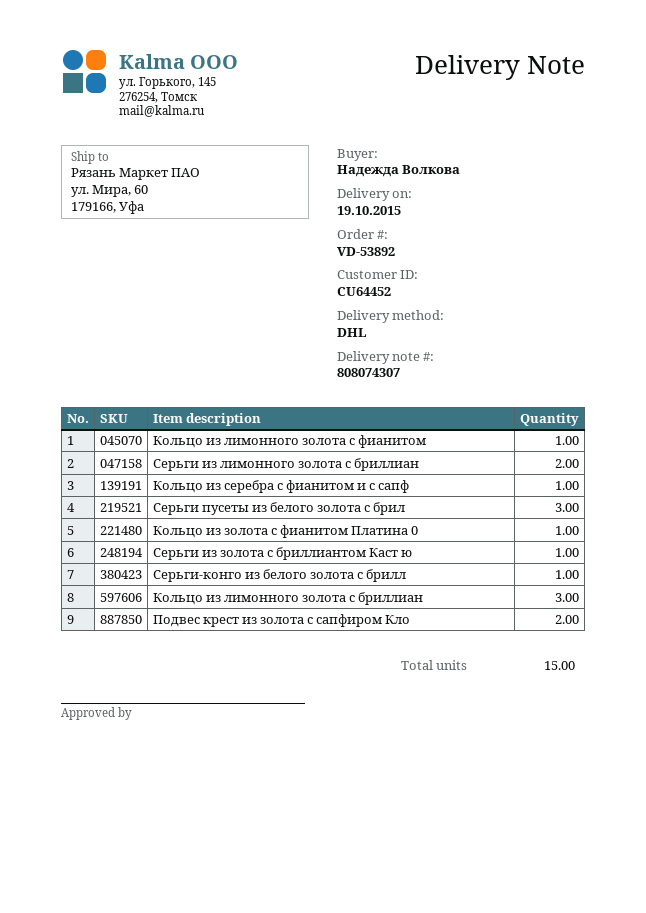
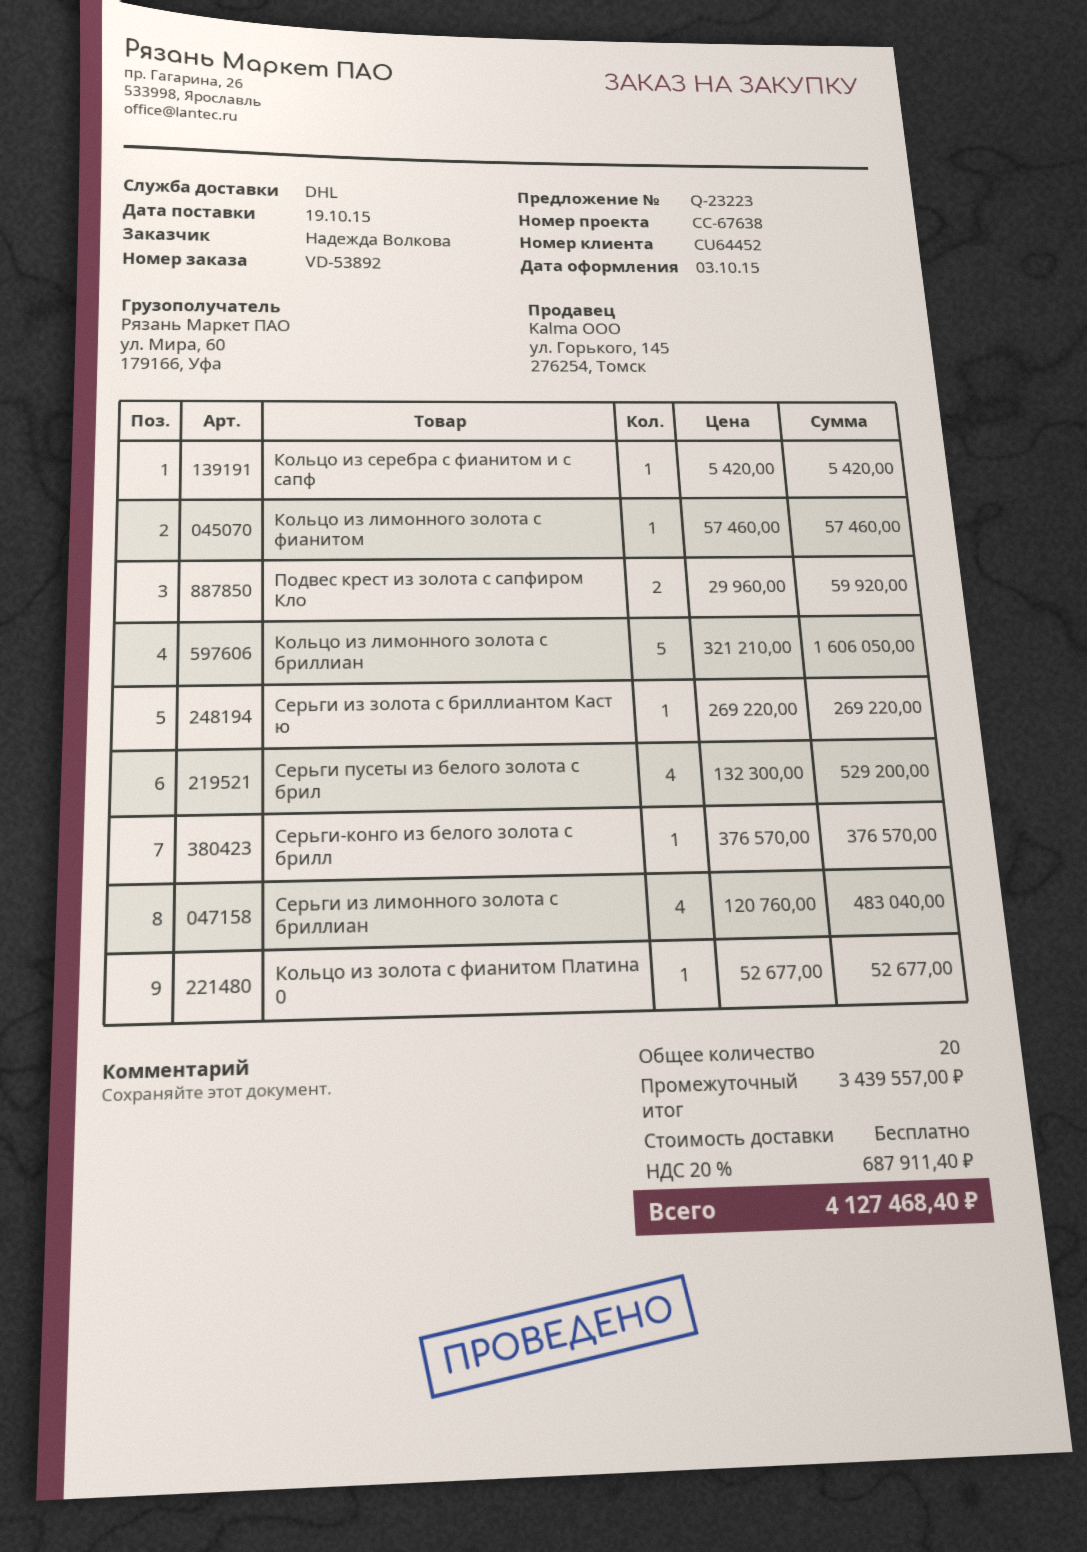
Серьги из лимонного золота с бриллиан: 2 -> 4
Серьги пусеты из белого золота с брил: 3 -> 4
Кольцо из лимонного золота с бриллиан: 3 -> 5
total quantity: 15 -> 20

